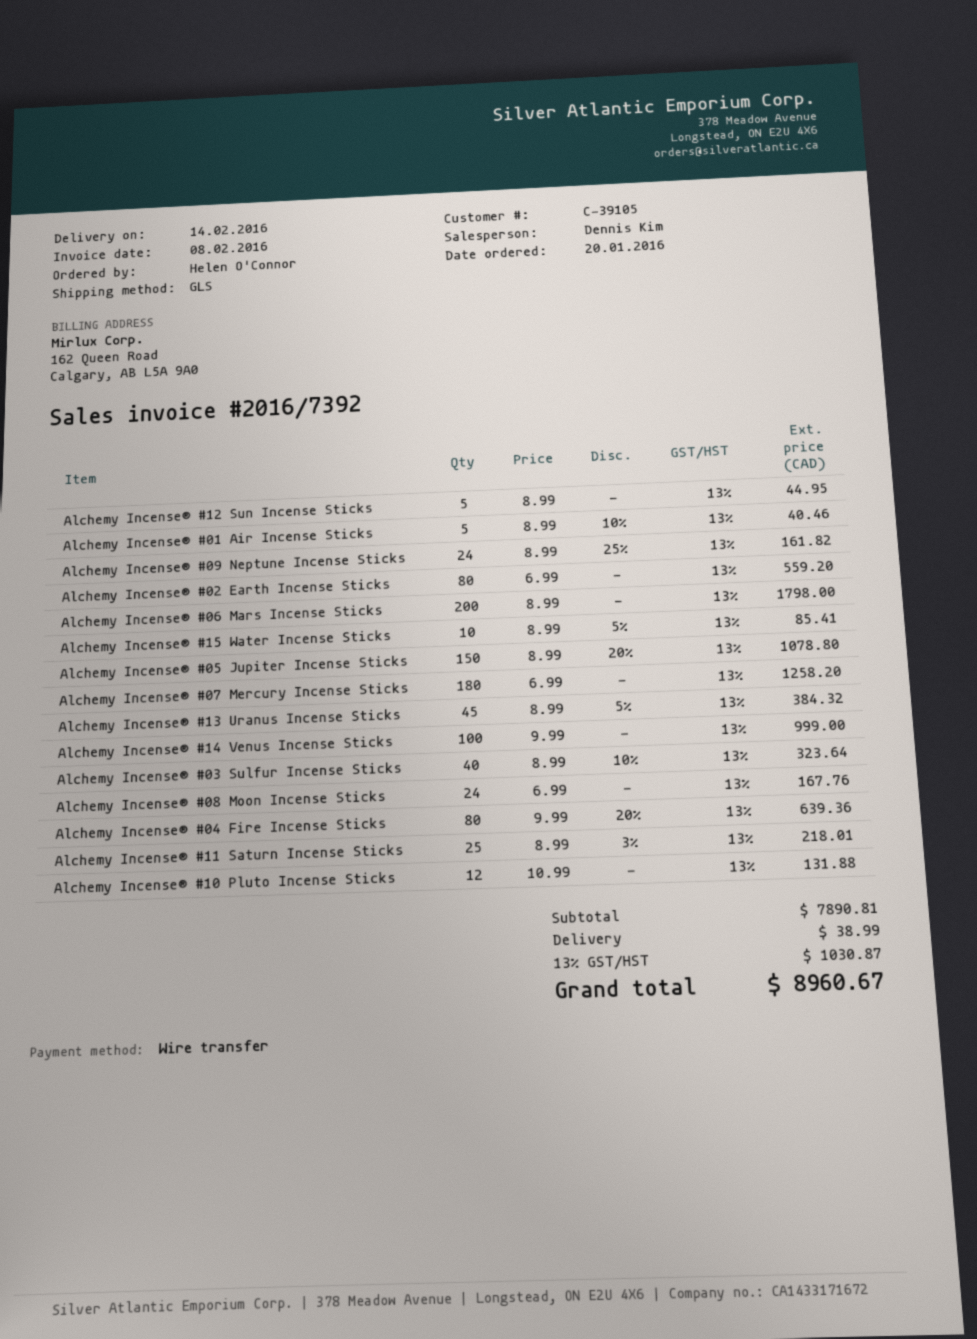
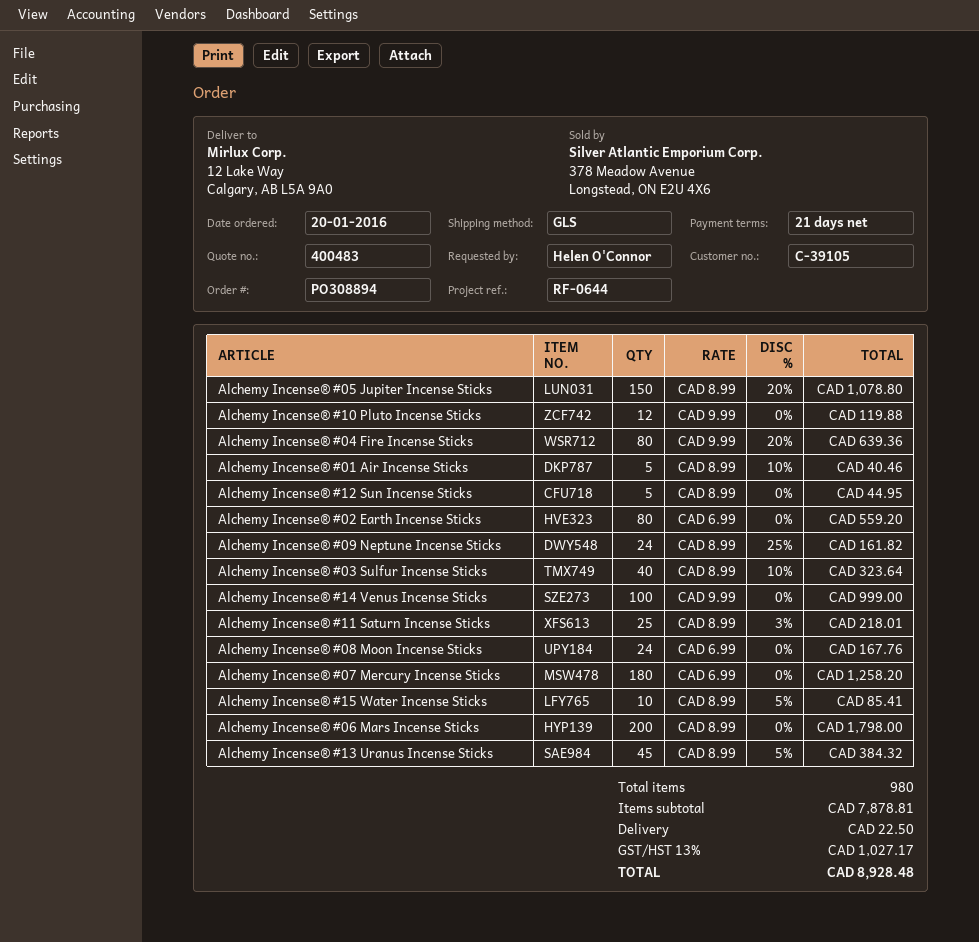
Alchemy Incense® #10 Pluto Incense Sticks: 12 x 10.99 = 131.88 -> 12 x 9.99 = 119.88
subtotal: 7890.81 -> 7878.81
shipping: 38.99 -> 22.50
tax: 13% = 1030.87 -> 13% = 1027.17
total: 8960.67 -> 8928.48

